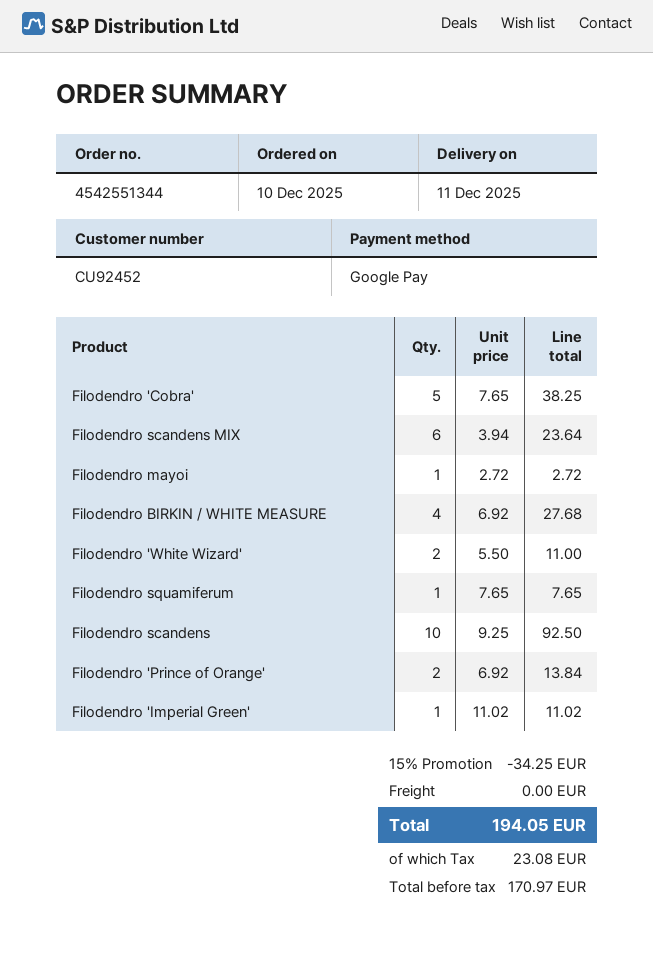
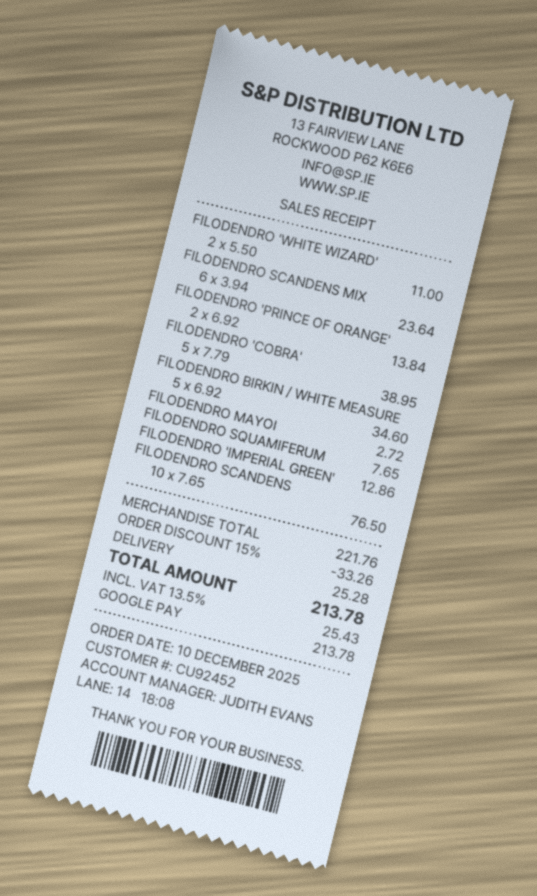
Filodendro 'Cobra': 5 x 7.65 = 38.25 -> 5 x 7.79 = 38.95
Filodendro BIRKIN / WHITE MEASURE: 4 x 6.92 = 27.68 -> 5 x 6.92 = 34.60
Filodendro scandens: 10 x 9.25 = 92.50 -> 10 x 7.65 = 76.50
Filodendro 'Imperial Green': 1 x 11.02 = 11.02 -> 1 x 12.86 = 12.86
discount: 15% = 34.25 -> 15% = 33.26
shipping: 0.00 -> 25.28
tax: 23.08 -> 25.43
total: 194.05 -> 213.78

